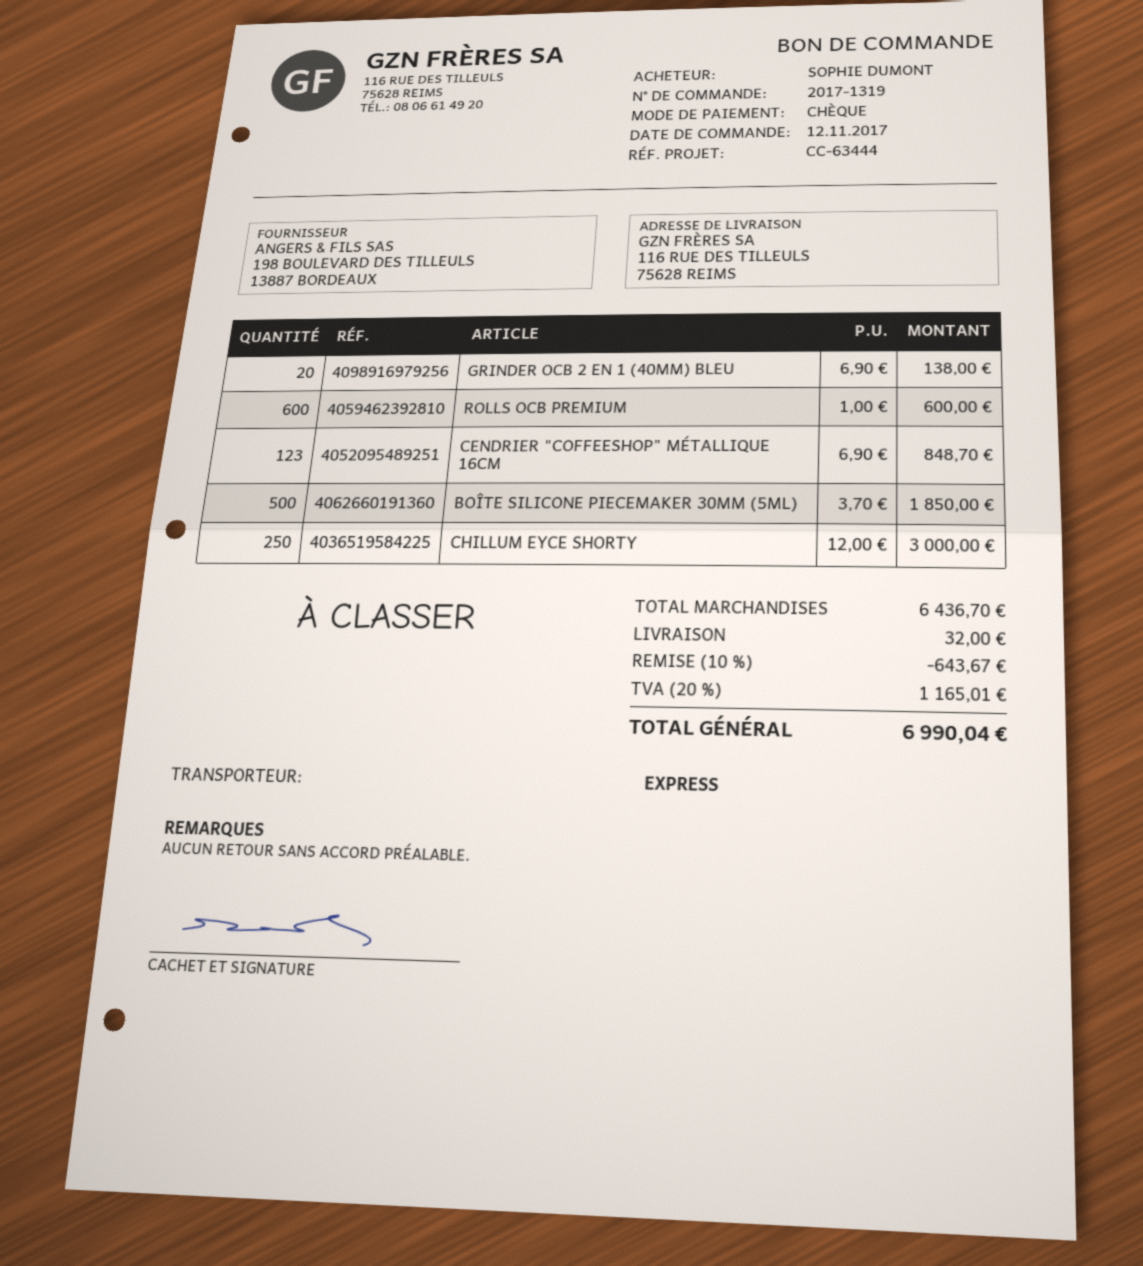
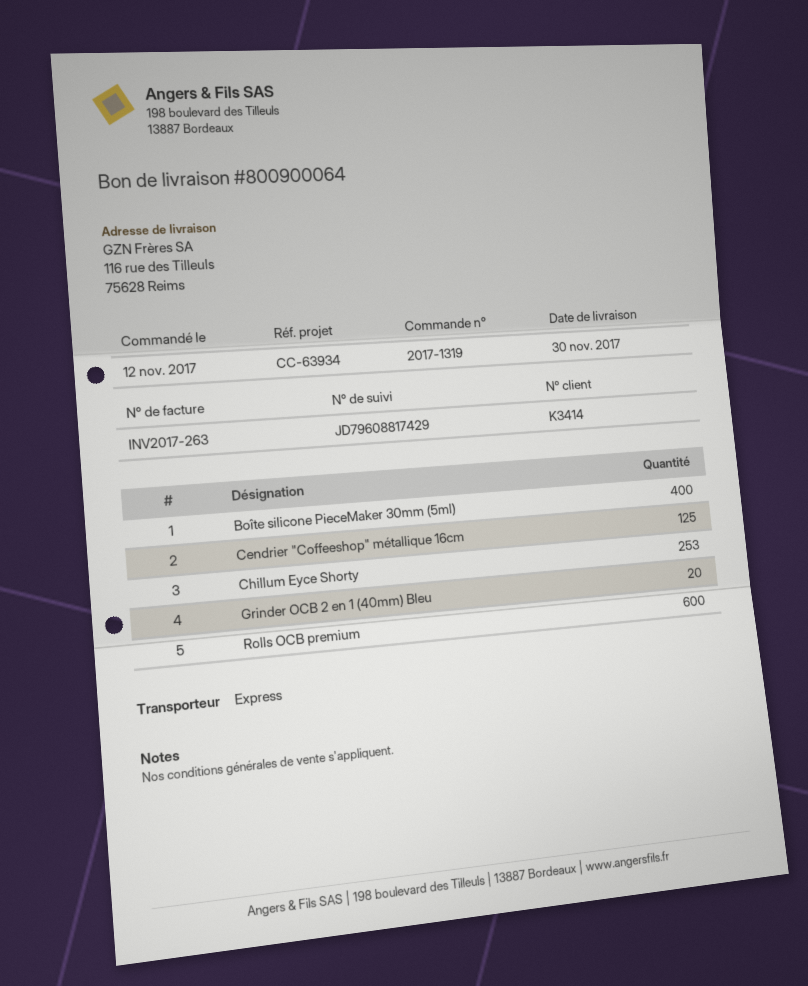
reference: CC-63444 -> CC-63934
CENDRIER "COFFEESHOP" MÉTALLIQUE 16CM: 123 -> 125
BOÎTE SILICONE PIECEMAKER 30MM (5ML): 500 -> 400
CHILLUM EYCE SHORTY: 250 -> 253

